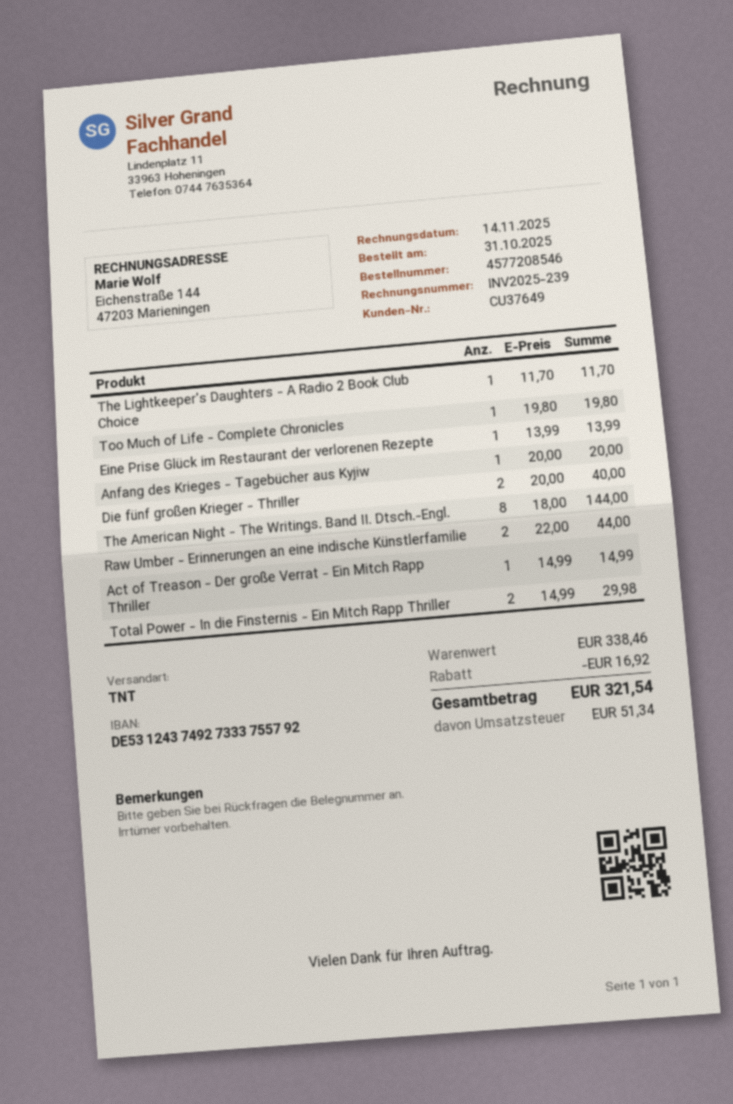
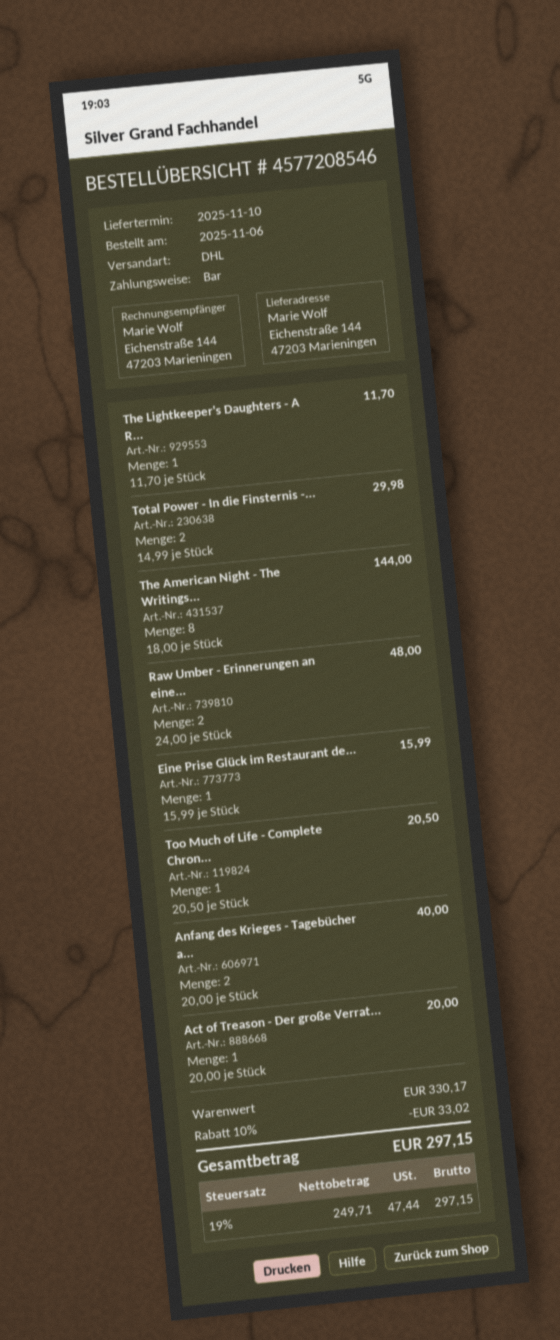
order date: 2025-10-31 -> 2025-11-06
shipping method: TNT -> DHL
Too Much of Life - Complete Chronicles: 1 x 19.80 = 19.80 -> 1 x 20.50 = 20.50
Eine Prise Glück im Restaurant der verlorenen Rezepte: 1 x 13.99 = 13.99 -> 1 x 15.99 = 15.99
Anfang des Krieges - Tagebücher aus Kyjiw: 1 x 20.00 = 20.00 -> 2 x 20.00 = 40.00
Die fünf großen Krieger - Thriller: 2 x 20.00 = 40.00 -> none
Raw Umber - Erinnerungen an eine indische Künstlerfamilie: 2 x 22.00 = 44.00 -> 2 x 24.00 = 48.00
Act of Treason - Der große Verrat - Ein Mitch Rapp Thriller: 1 x 14.99 = 14.99 -> 1 x 20.00 = 20.00
subtotal: 338.46 -> 330.17
discount: 16.92 -> 33.02
tax: 51.34 -> 47.44
total: 321.54 -> 297.15

